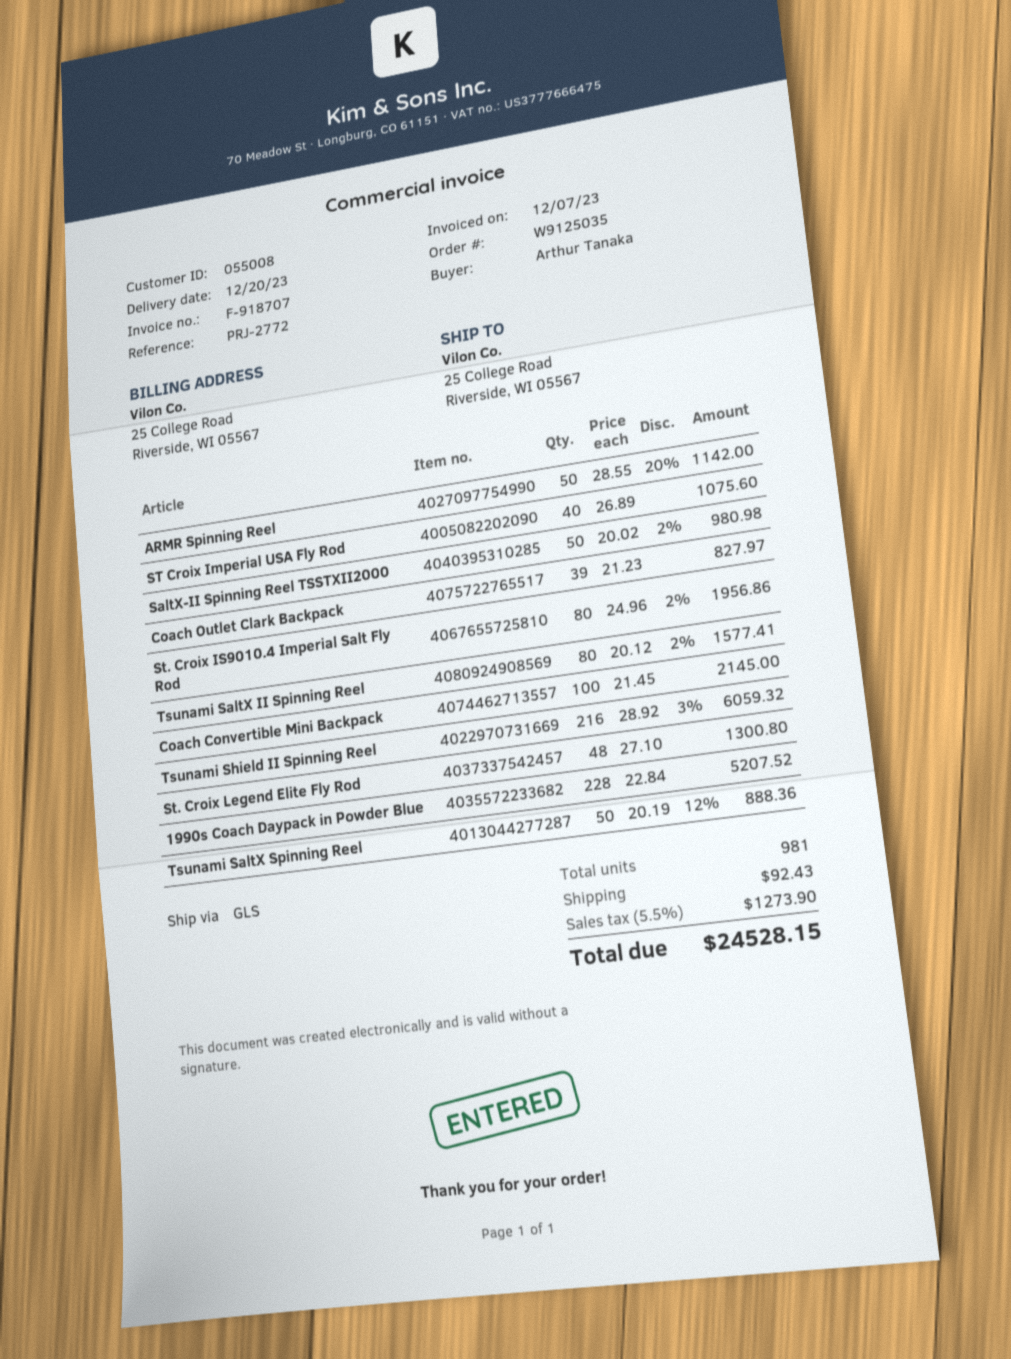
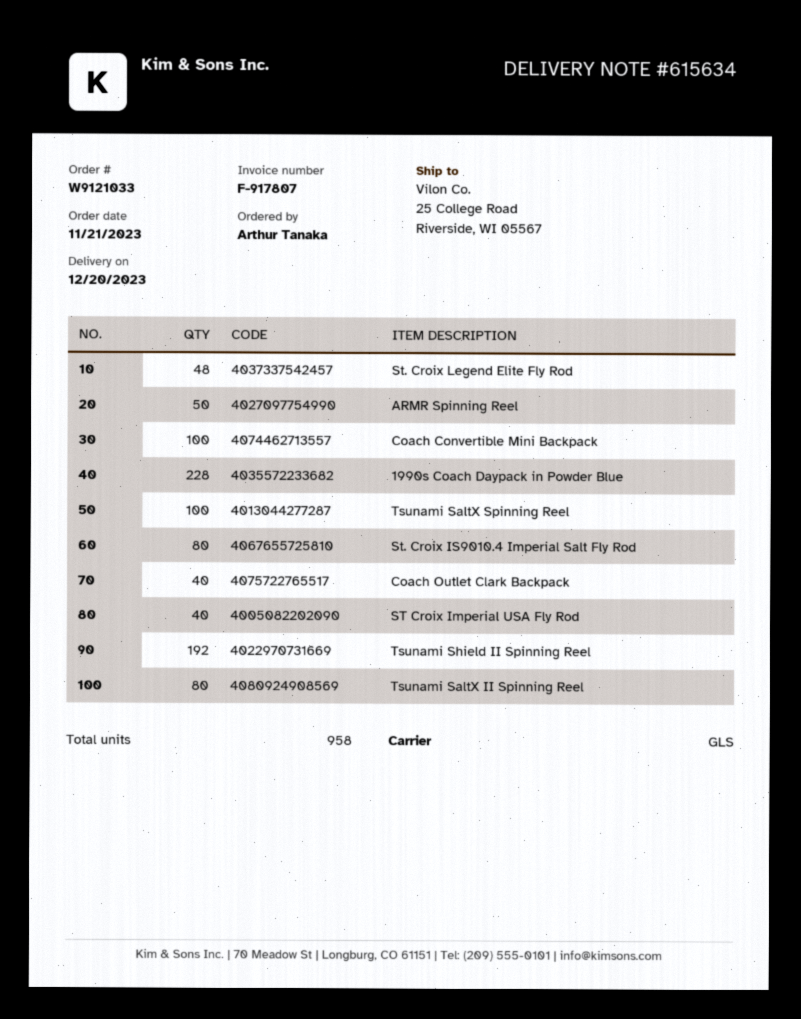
order number: W9125035 -> W9121033
invoice number: F-918707 -> F-917807
SaltX-II Spinning Reel TSSTXII2000: 50 -> none
Coach Outlet Clark Backpack: 39 -> 40
Tsunami Shield II Spinning Reel: 216 -> 192
Tsunami SaltX Spinning Reel: 50 -> 100
total quantity: 981 -> 958

